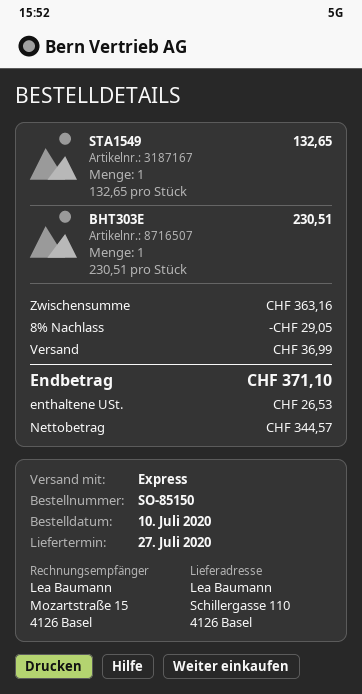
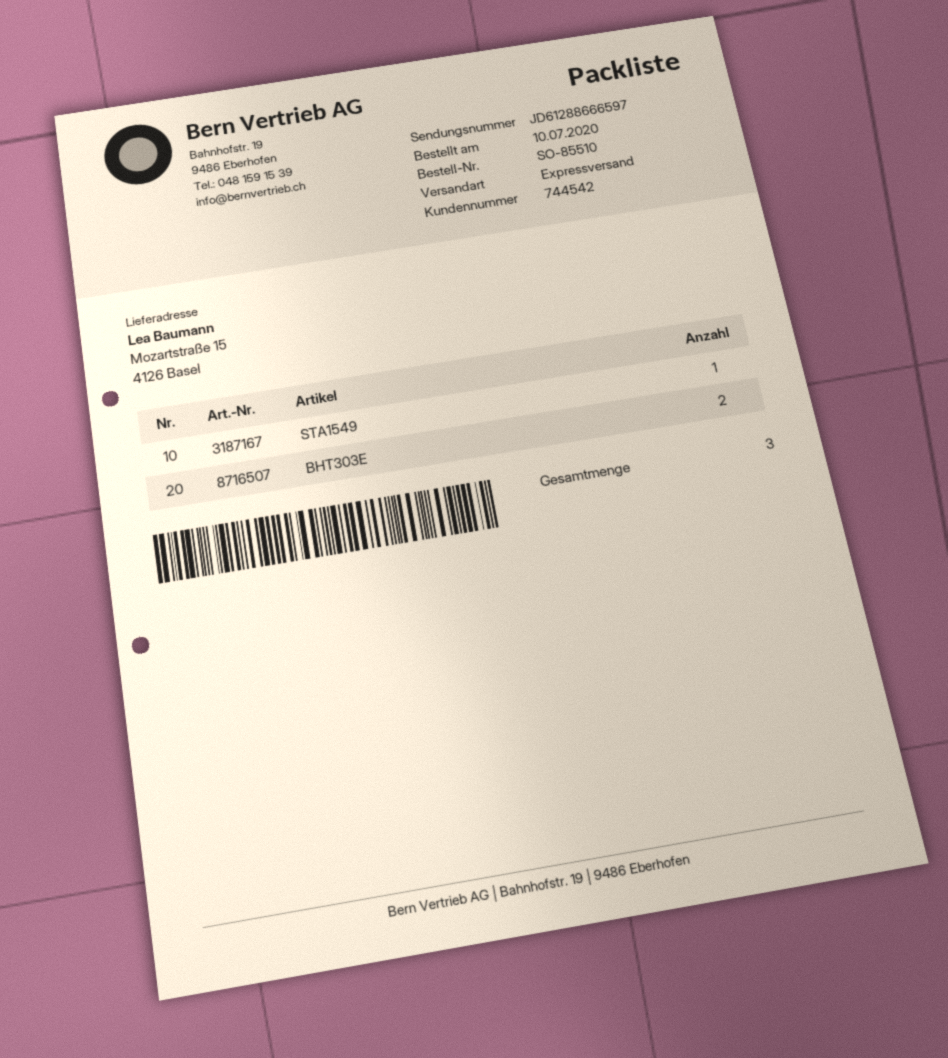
order number: SO-85150 -> SO-85510
ship to: Schillergasse 110, 4126 Basel -> Mozartstraße 15, 4126 Basel
BHT303E: 1 -> 2

